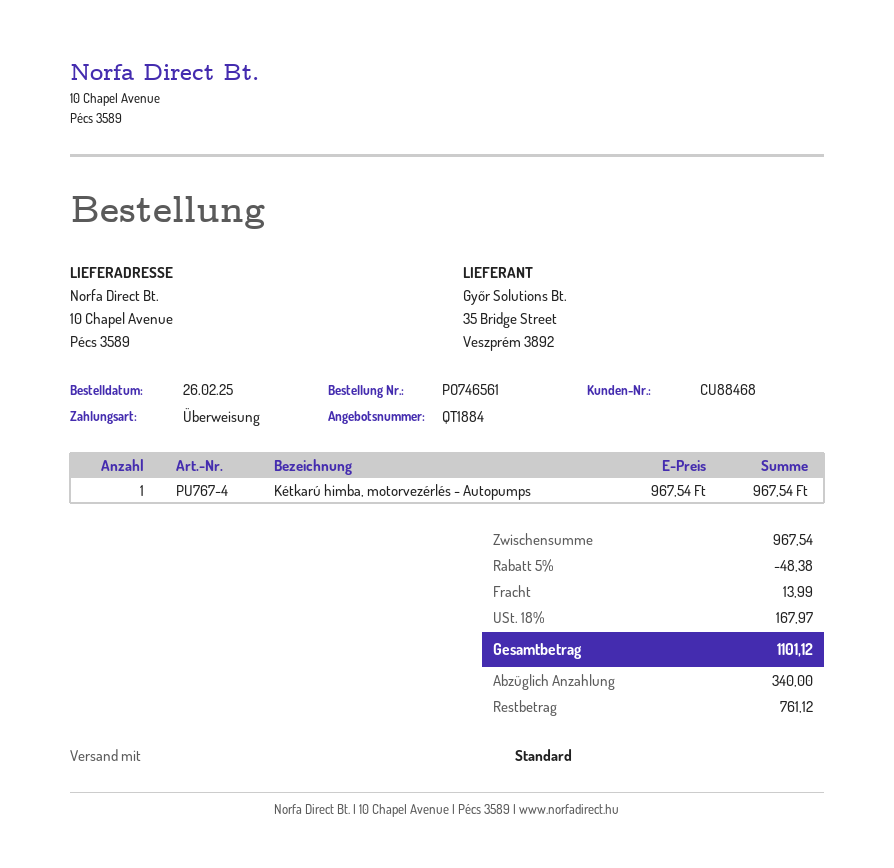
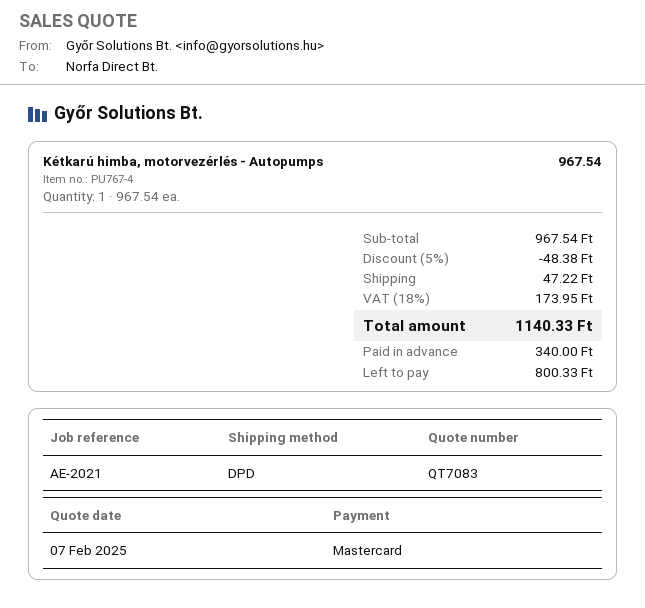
quote number: QT1884 -> QT7083
payment method: bank transfer -> Mastercard
shipping method: standard -> DPD
shipping: 13.99 -> 47.22
tax: 18% = 167.97 -> 18% = 173.95
total: 1101.12 -> 1140.33
balance: 761.12 -> 800.33

